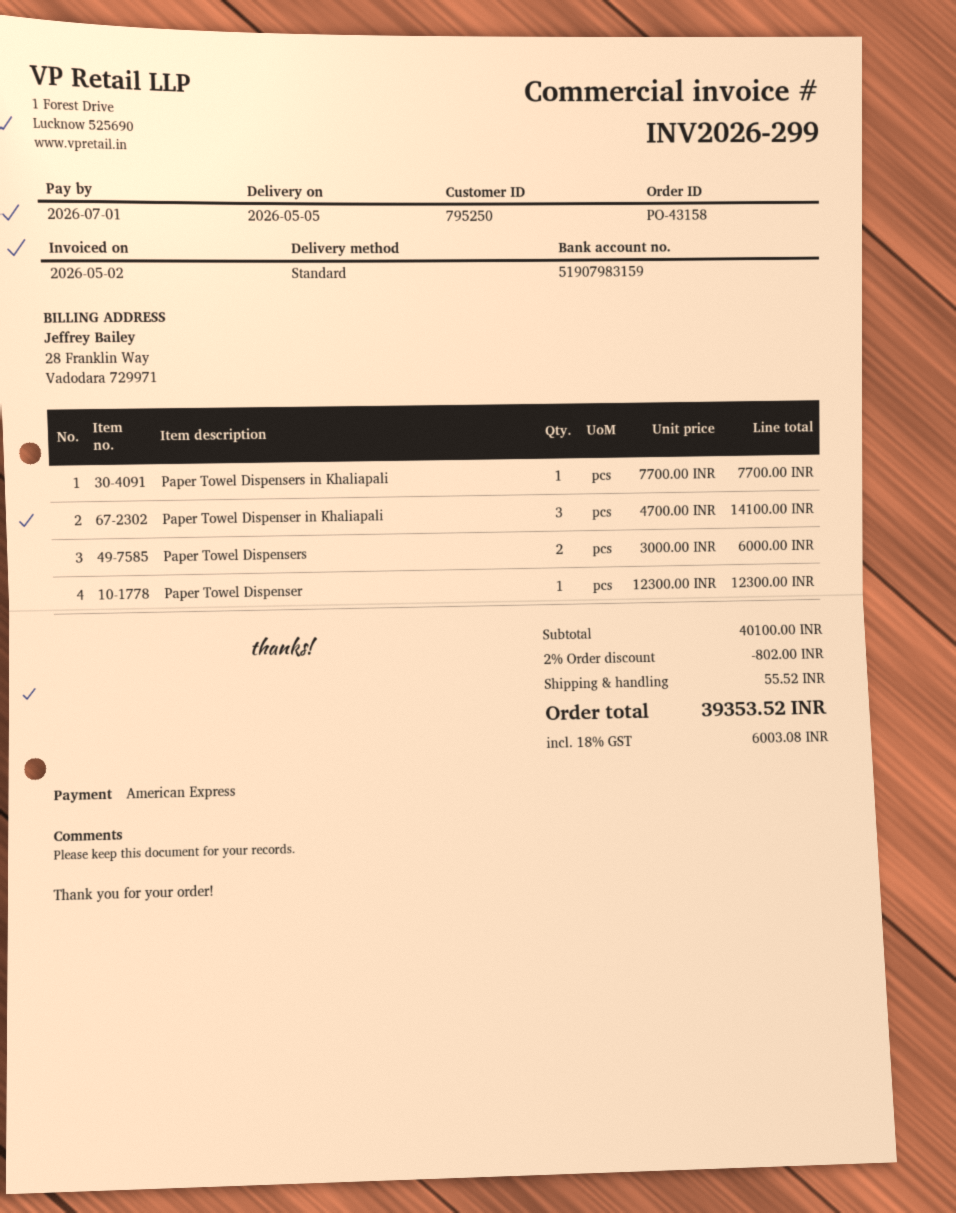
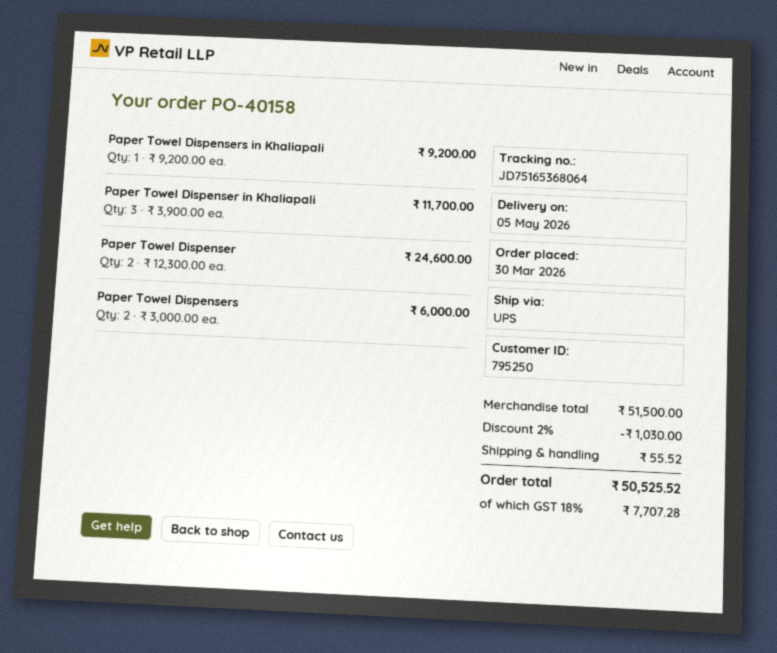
order number: PO-43158 -> PO-40158
shipping method: standard -> UPS
Paper Towel Dispensers in Khaliapali: 1 x 7700.00 = 7700.00 -> 1 x 9200.00 = 9200.00
Paper Towel Dispenser in Khaliapali: 3 x 4700.00 = 14100.00 -> 3 x 3900.00 = 11700.00
Paper Towel Dispenser: 1 x 12300.00 = 12300.00 -> 2 x 12300.00 = 24600.00
subtotal: 40100.00 -> 51500.00
discount: 2% = 802.00 -> 2% = 1030.00
tax: 18% = 6003.08 -> 18% = 7707.28
total: 39353.52 -> 50525.52

